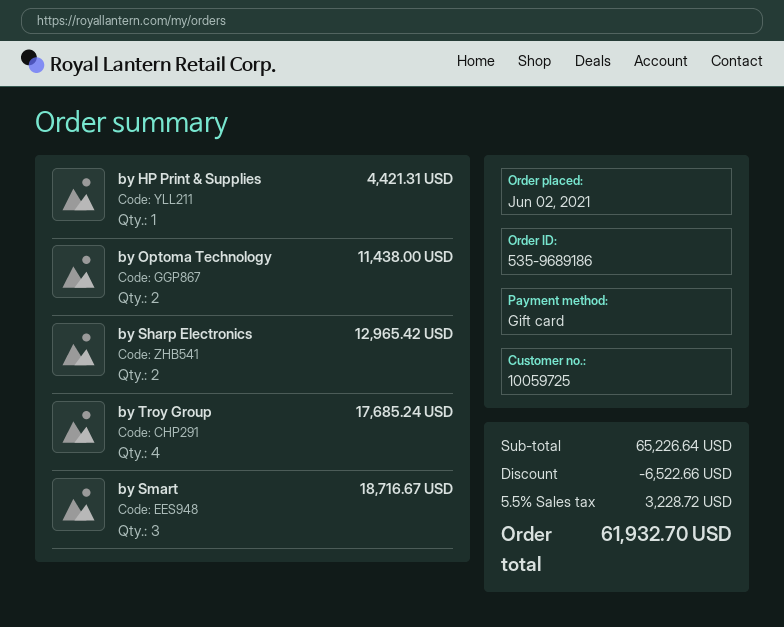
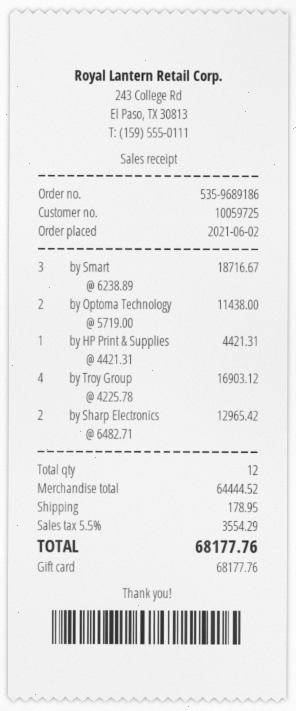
by Troy Group: 4 for 17685.24 -> 4 for 16903.12
subtotal: 65226.64 -> 64444.52
discount: 6522.66 -> none
shipping: none -> 178.95
tax: 5.5% = 3228.72 -> 5.5% = 3554.29
total: 61932.70 -> 68177.76

